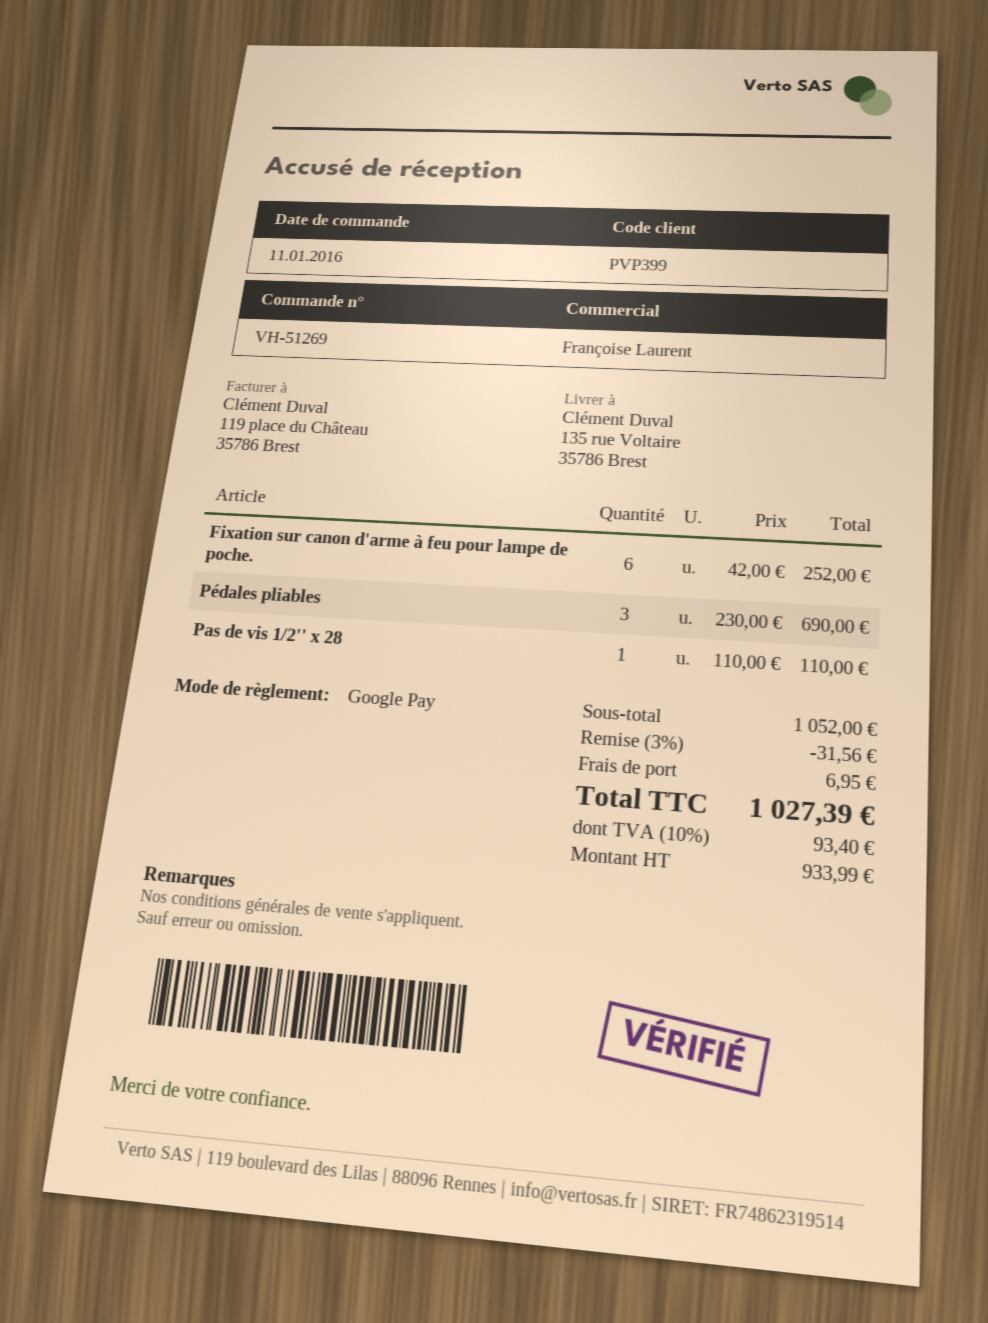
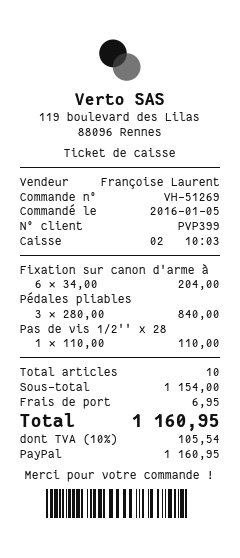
order date: 2016-01-11 -> 2016-01-05
payment method: Google Pay -> PayPal
Fixation sur canon d'arme à feu pour lampe de poche.: 6 x 42.00 = 252.00 -> 6 x 34.00 = 204.00
Pédales pliables: 3 x 230.00 = 690.00 -> 3 x 280.00 = 840.00
subtotal: 1052.00 -> 1154.00
discount: 3% = 31.56 -> none
tax: 10% = 93.40 -> 10% = 105.54
total: 1027.39 -> 1160.95

